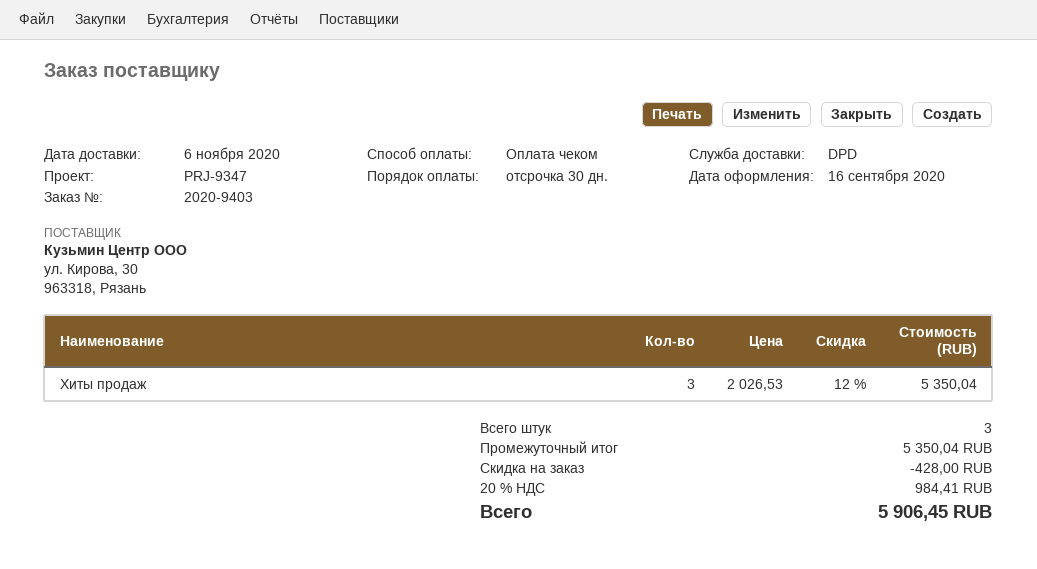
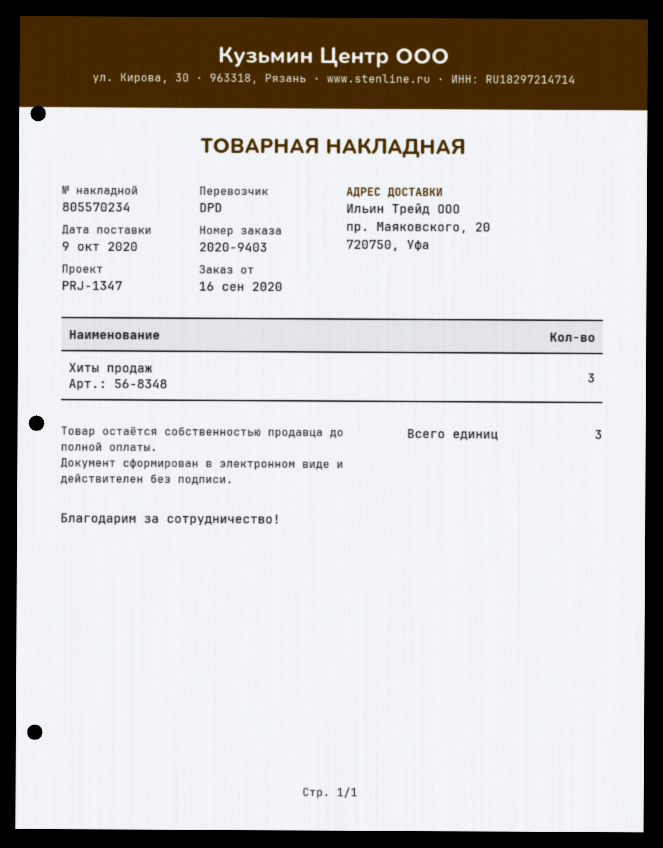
delivery date: 2020-11-06 -> 2020-10-09
reference: PRJ-9347 -> PRJ-1347

